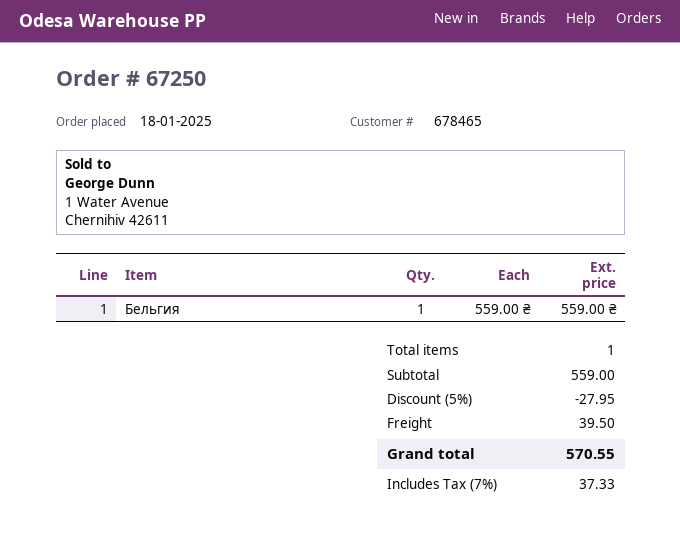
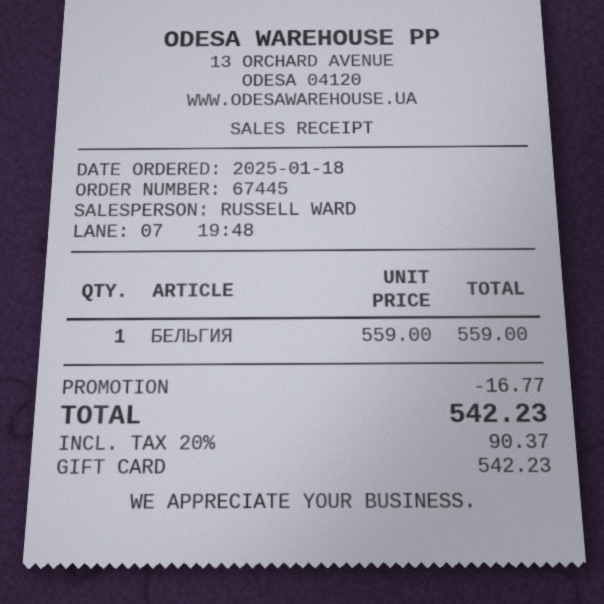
order number: 67250 -> 67445
discount: 27.95 -> 16.77
shipping: 39.50 -> none
tax: 7% = 37.33 -> 20% = 90.37
total: 570.55 -> 542.23

